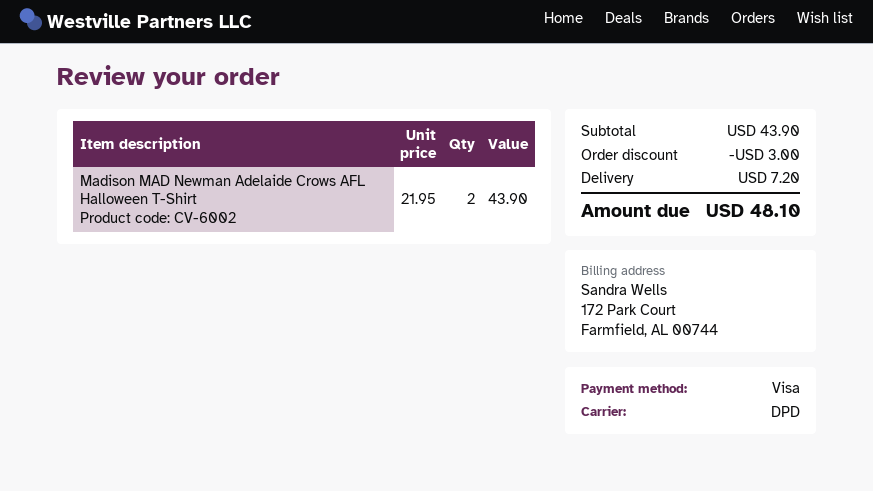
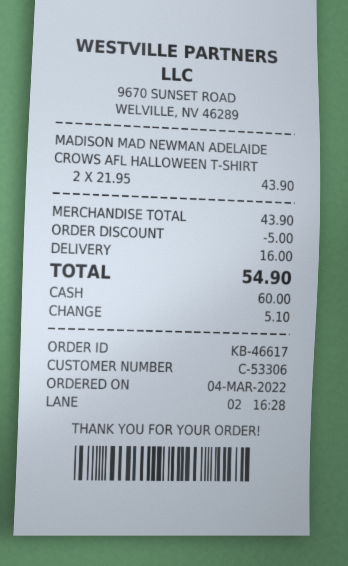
payment method: Visa -> cash
discount: 3.00 -> 5.00
shipping: 7.20 -> 16.00
total: 48.10 -> 54.90

